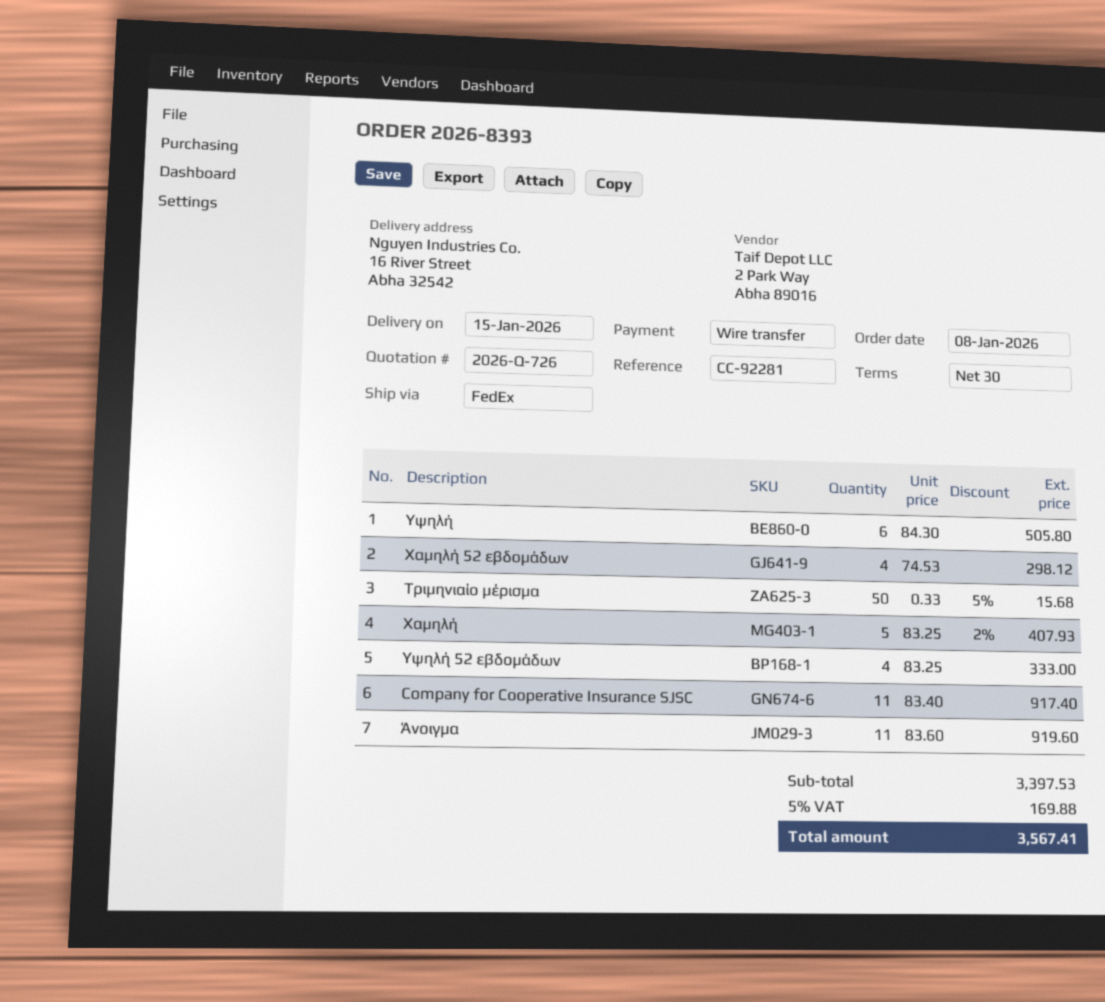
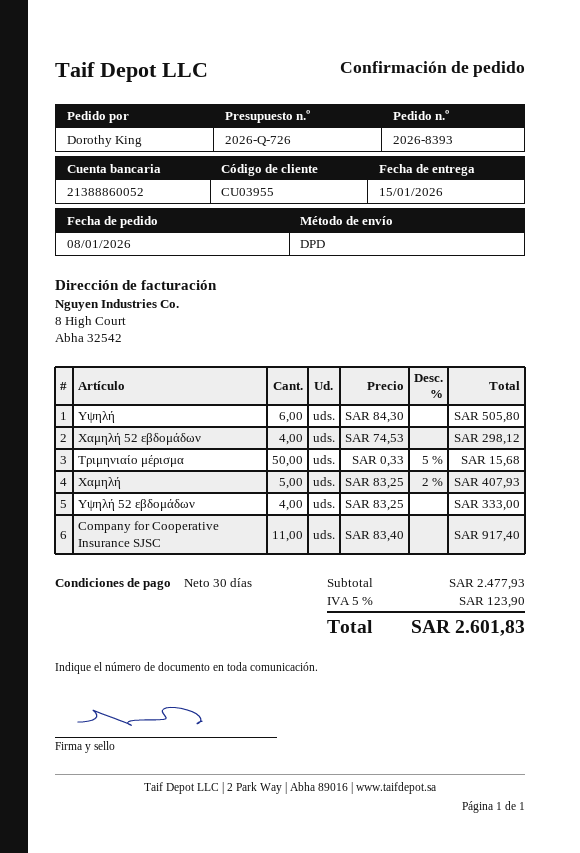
shipping method: FedEx -> DPD
Άνοιγμα: 11 x 83.60 = 919.60 -> none
subtotal: 3397.53 -> 2477.93
tax: 5% = 169.88 -> 5% = 123.90
total: 3567.41 -> 2601.83

